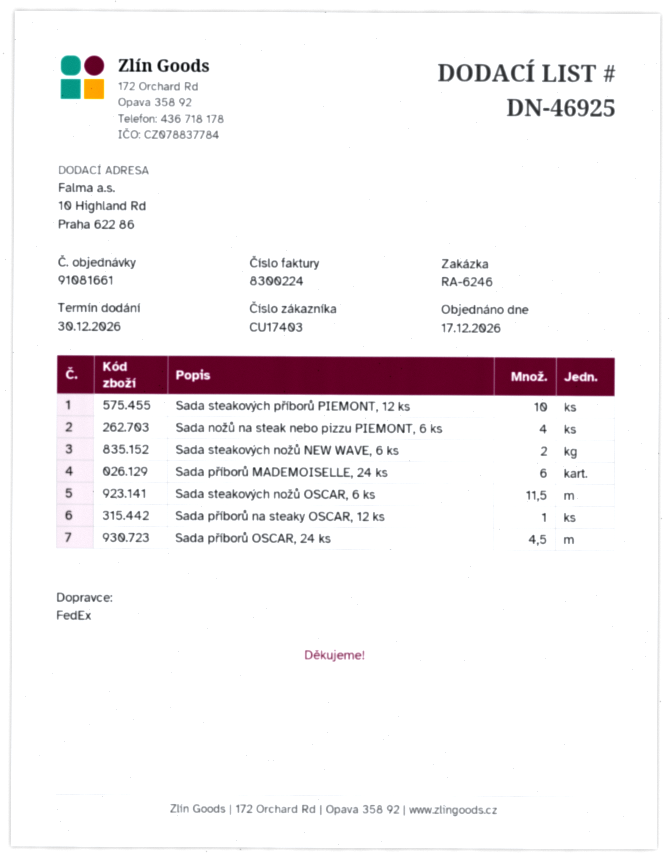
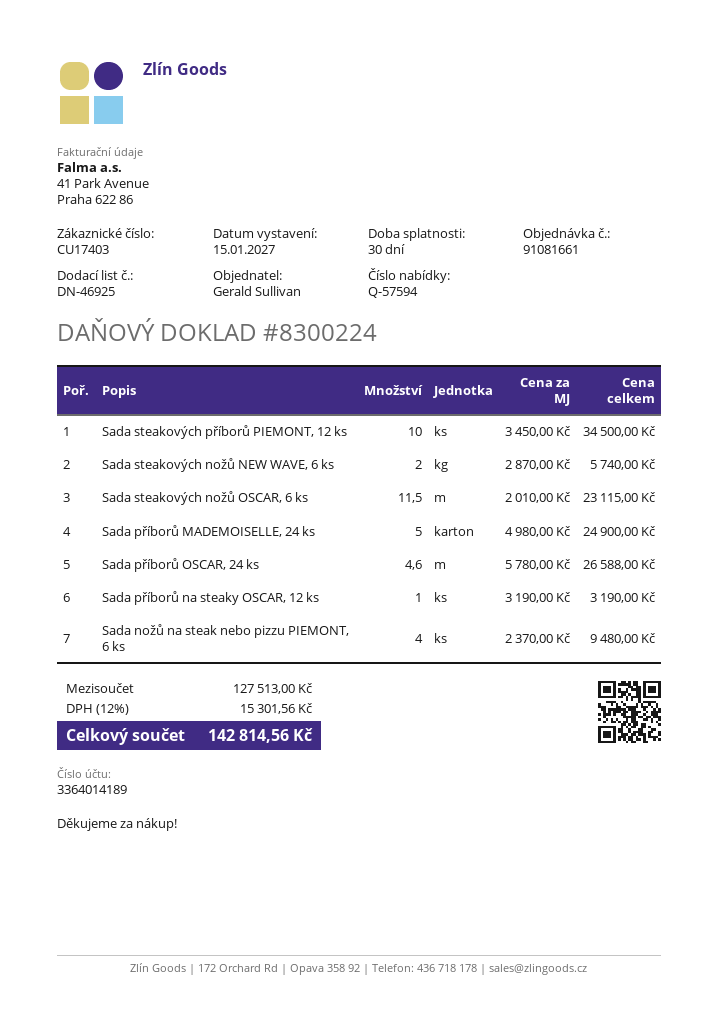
Sada příborů MADEMOISELLE, 24 ks: 6 -> 5
Sada příborů OSCAR, 24 ks: 4.5 -> 4.6

